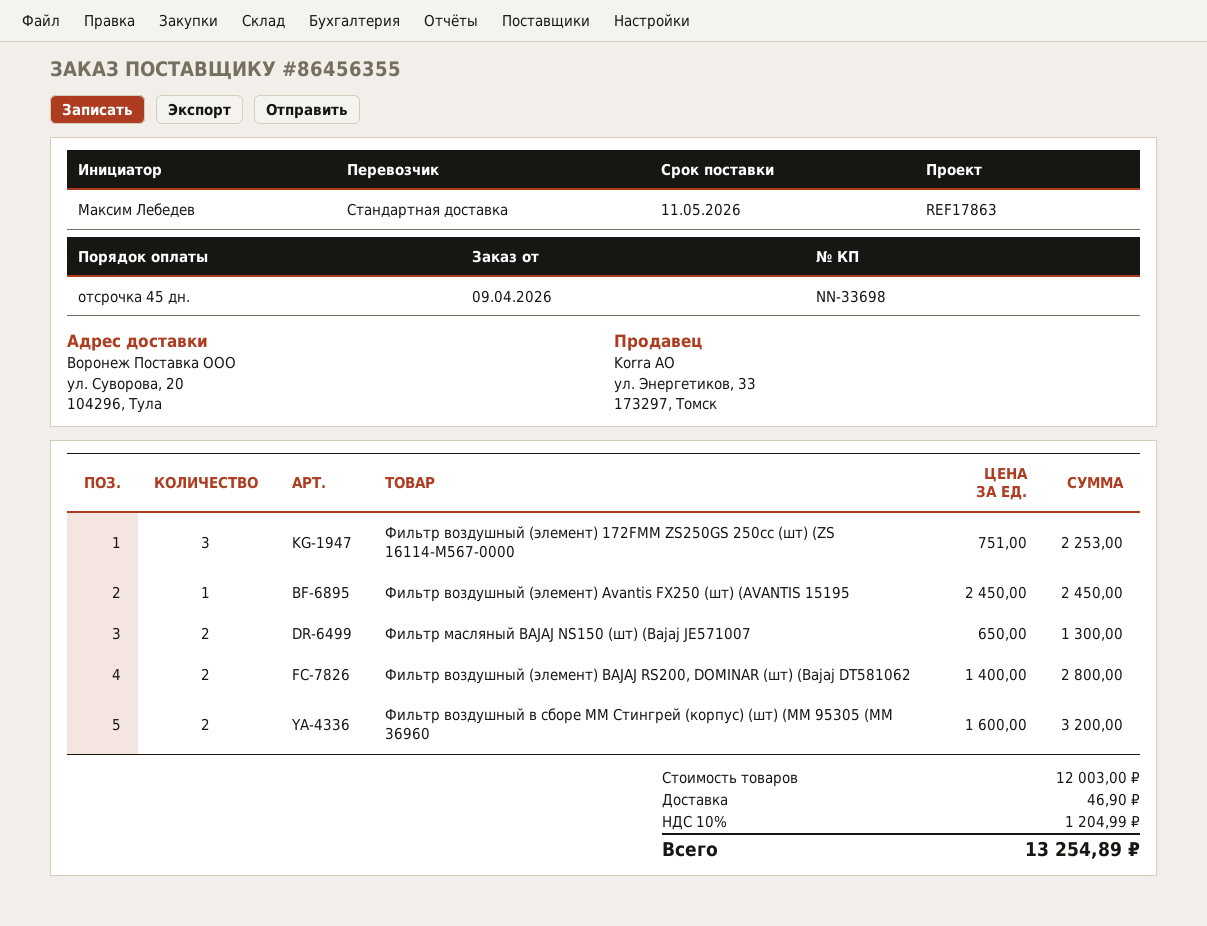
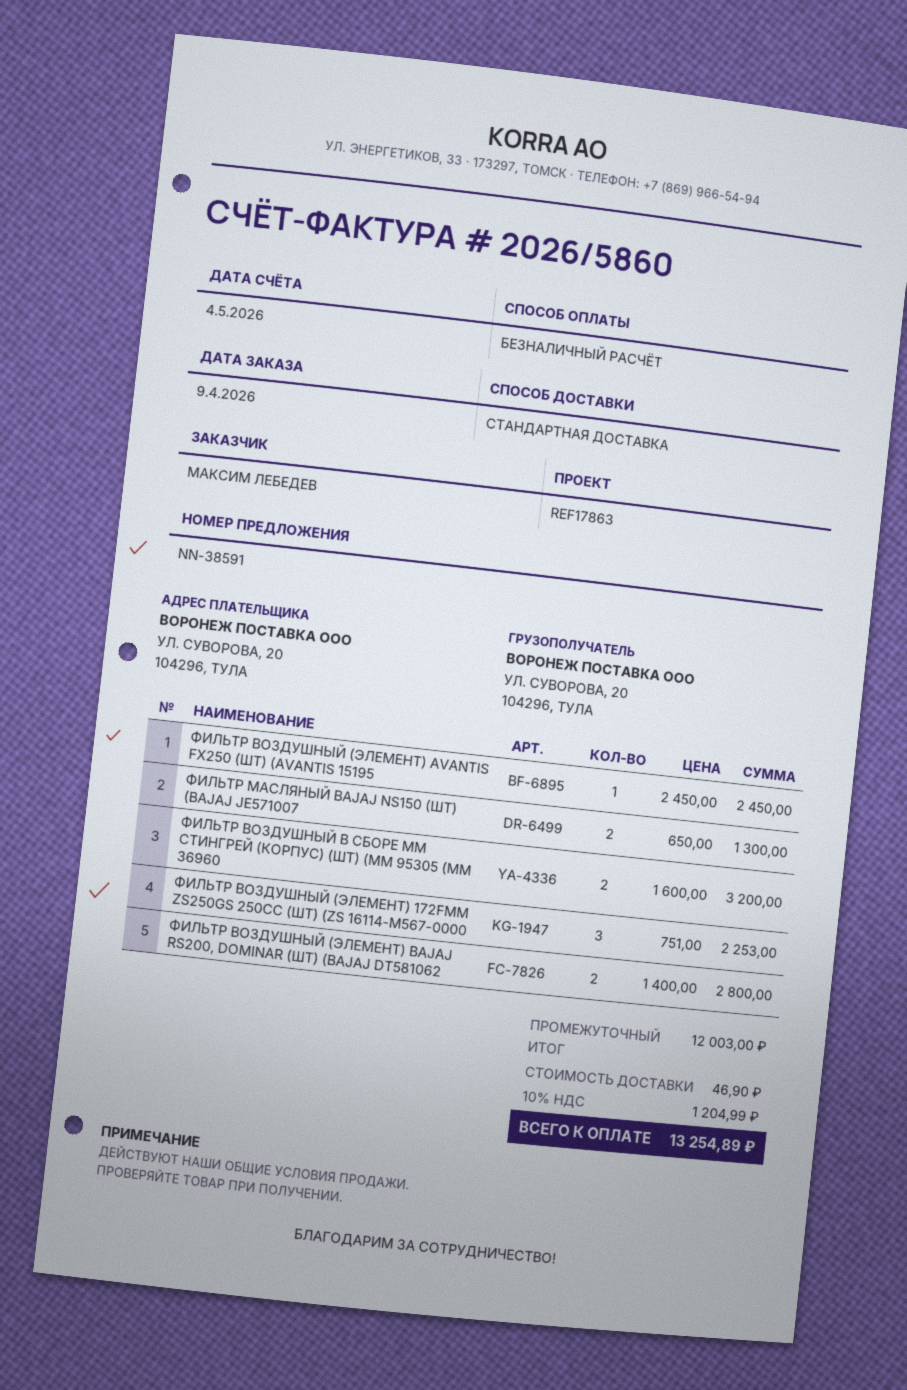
quote number: NN-33698 -> NN-38591

